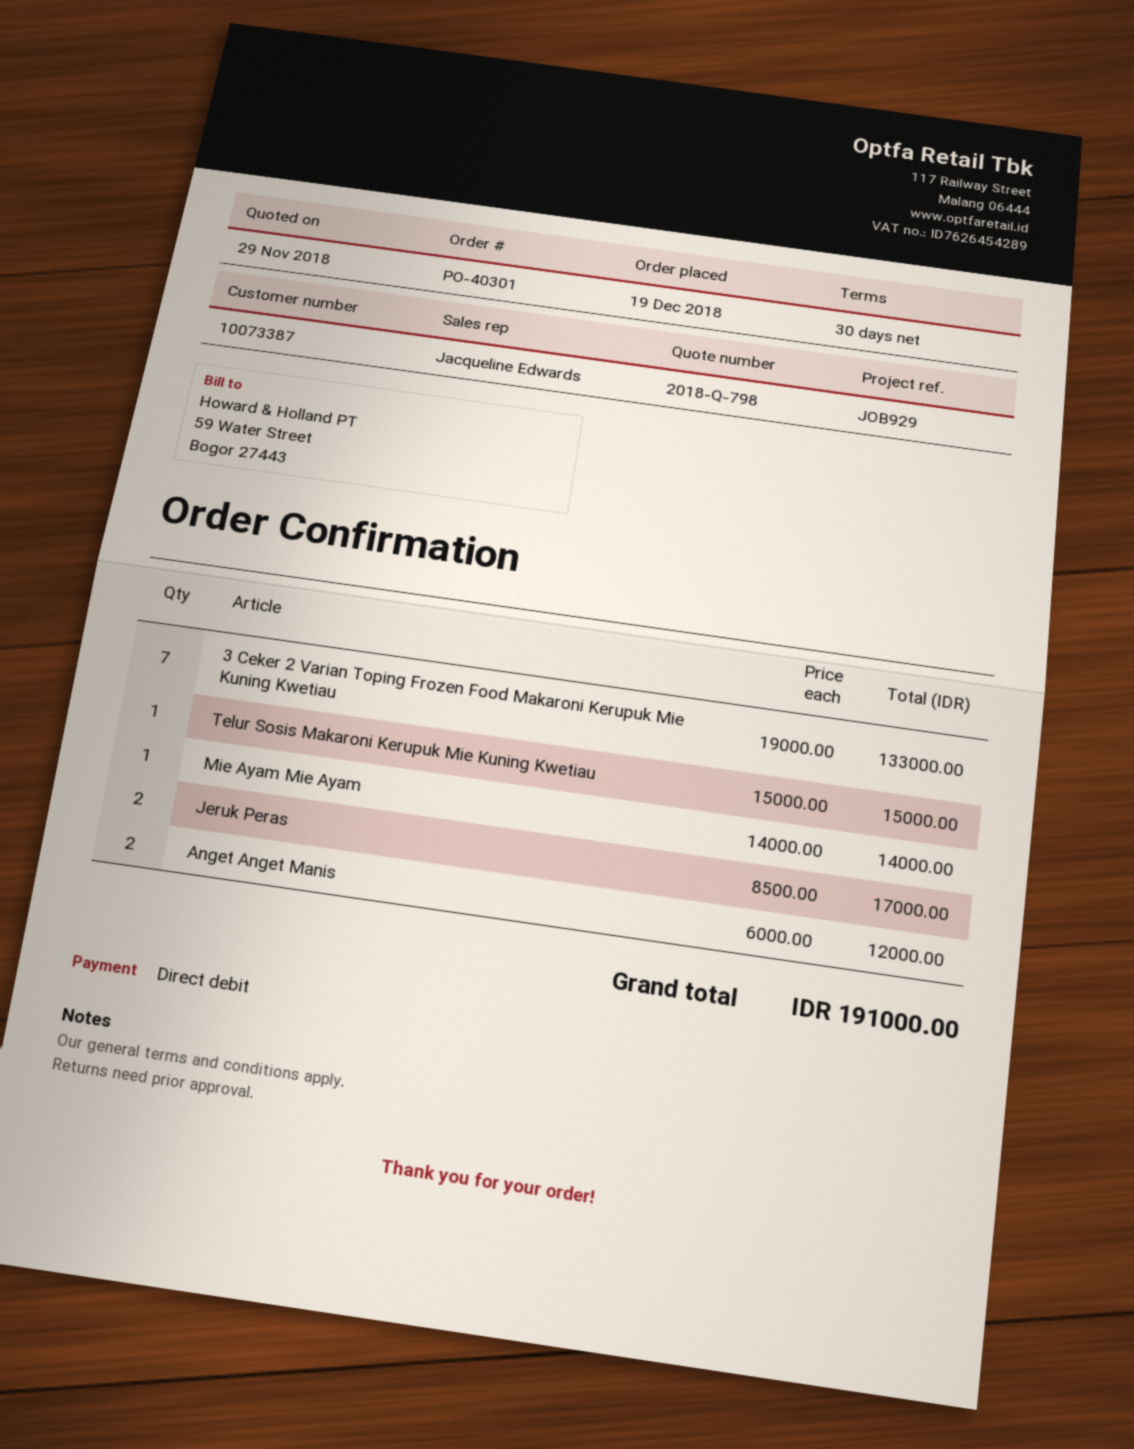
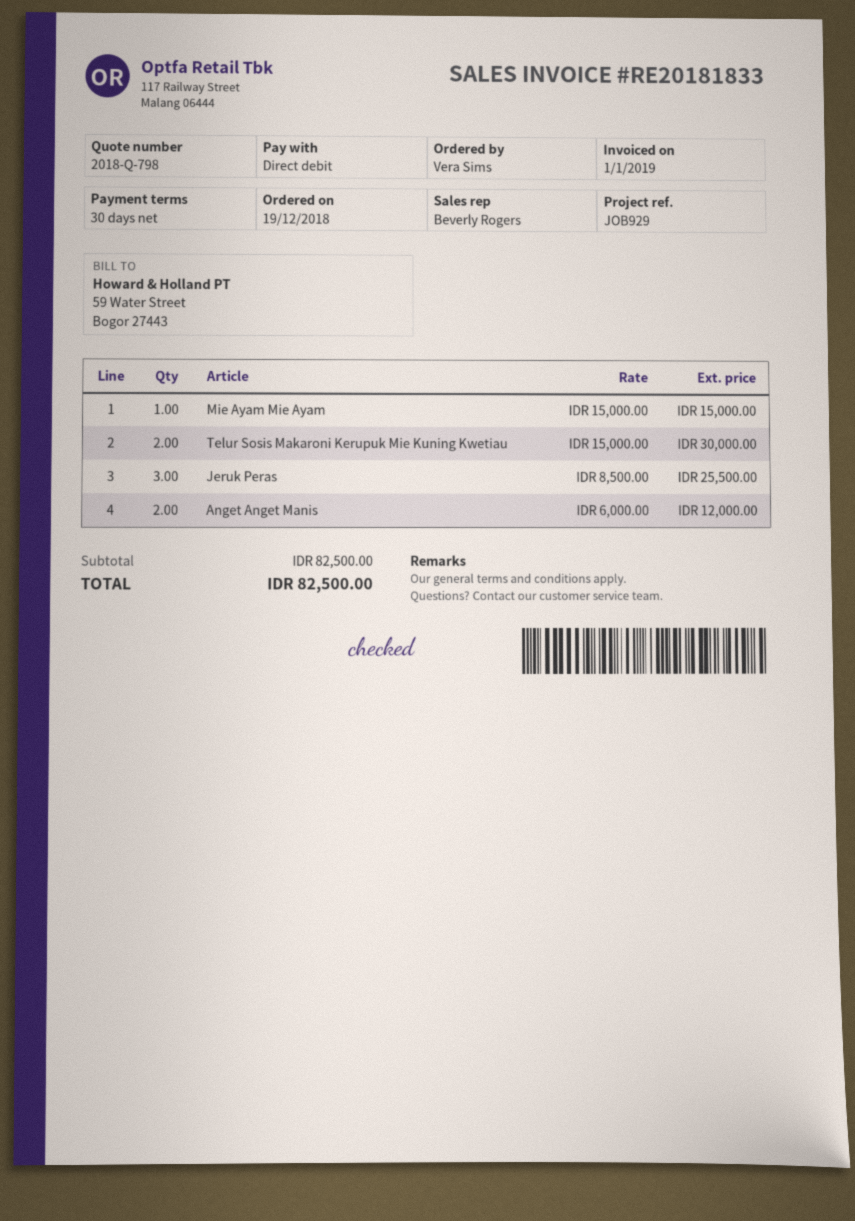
sales rep: Jacqueline Edwards -> Beverly Rogers
3 Ceker 2 Varian Toping Frozen Food Makaroni Kerupuk Mie Kuning Kwetiau: 7 x 19000.00 = 133000.00 -> none
Telur Sosis Makaroni Kerupuk Mie Kuning Kwetiau: 1 x 15000.00 = 15000.00 -> 2 x 15000.00 = 30000.00
Mie Ayam Mie Ayam: 1 x 14000.00 = 14000.00 -> 1 x 15000.00 = 15000.00
Jeruk Peras: 2 x 8500.00 = 17000.00 -> 3 x 8500.00 = 25500.00
total: 191000.00 -> 82500.00

